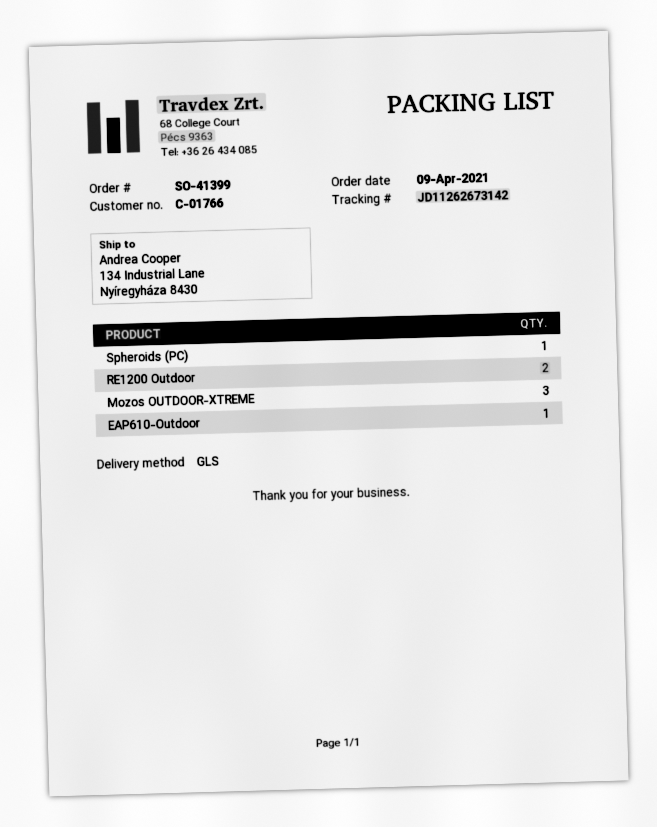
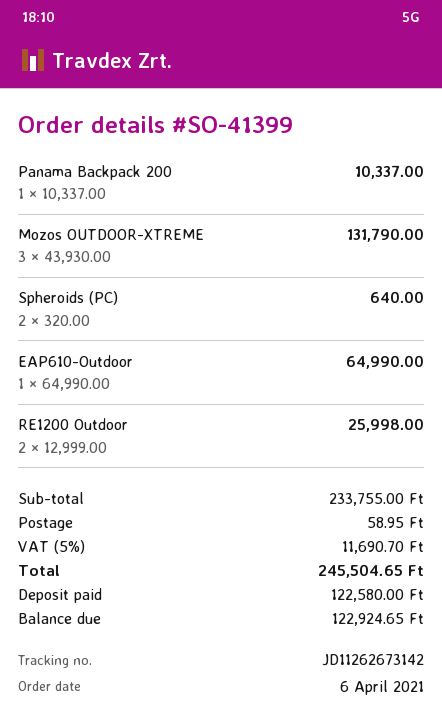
order date: 2021-04-09 -> 2021-04-06
Spheroids (PC): 1 -> 2
Panama Backpack 200: none -> 1

